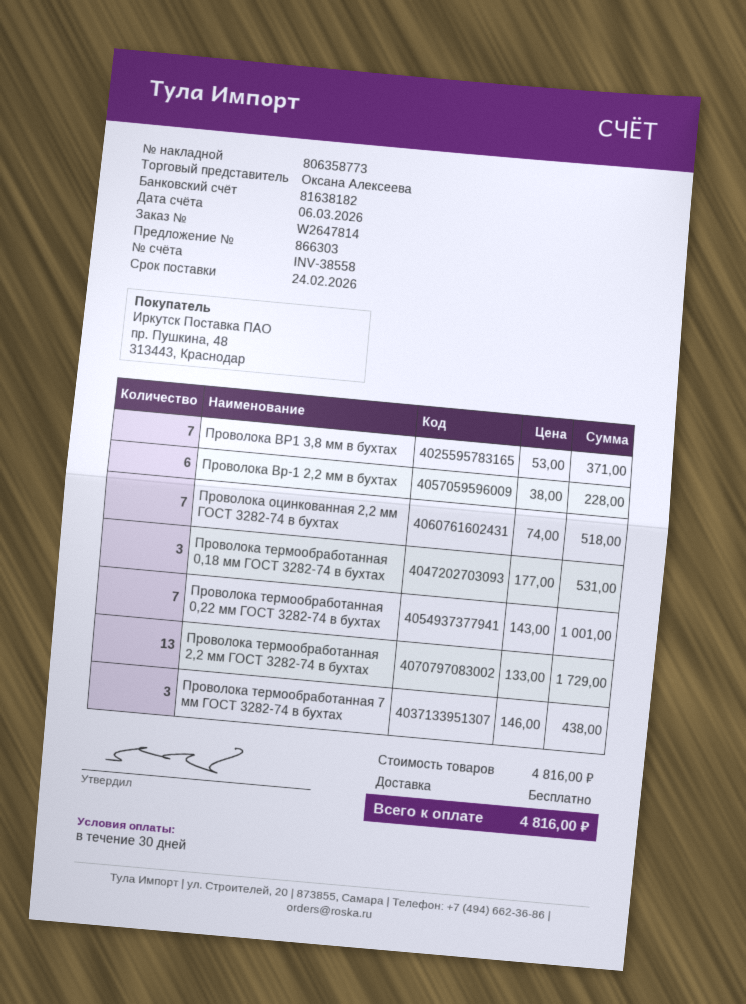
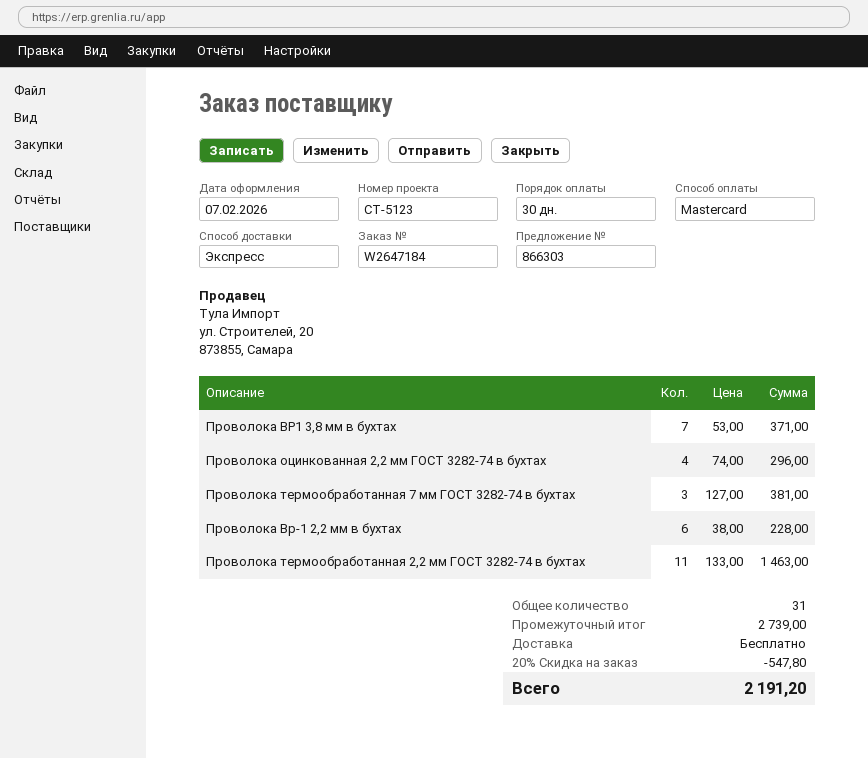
order number: W2647814 -> W2647184
Проволока оцинкованная 2,2 мм ГОСТ 3282-74 в бухтах: 7 x 74.00 = 518.00 -> 4 x 74.00 = 296.00
Проволока термообработанная 0,18 мм ГОСТ 3282-74 в бухтах: 3 x 177.00 = 531.00 -> none
Проволока термообработанная 0,22 мм ГОСТ 3282-74 в бухтах: 7 x 143.00 = 1001.00 -> none
Проволока термообработанная 2,2 мм ГОСТ 3282-74 в бухтах: 13 x 133.00 = 1729.00 -> 11 x 133.00 = 1463.00
Проволока термообработанная 7 мм ГОСТ 3282-74 в бухтах: 3 x 146.00 = 438.00 -> 3 x 127.00 = 381.00
subtotal: 4816.00 -> 2739.00
discount: none -> 20% = 547.80
total: 4816.00 -> 2191.20

